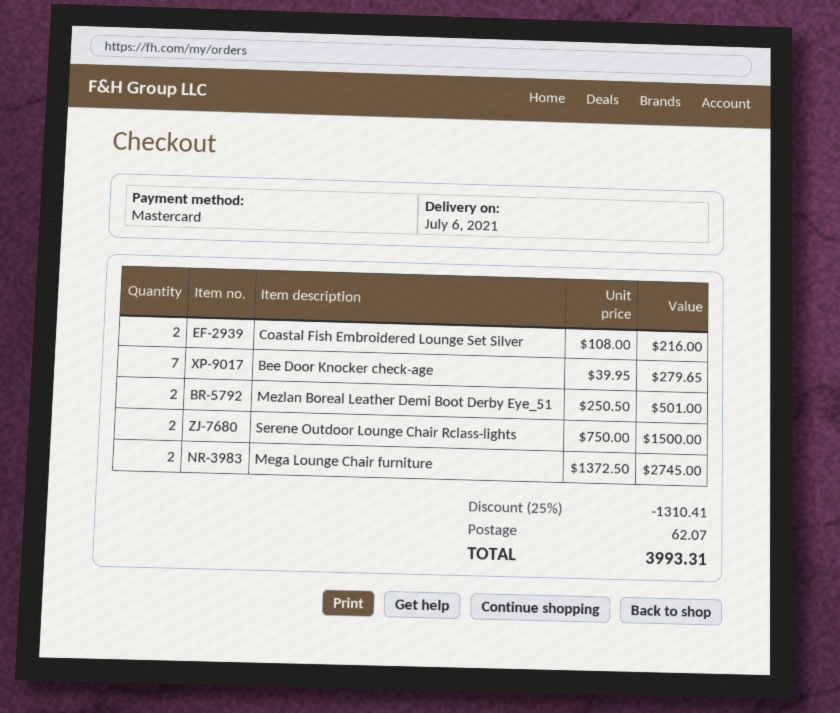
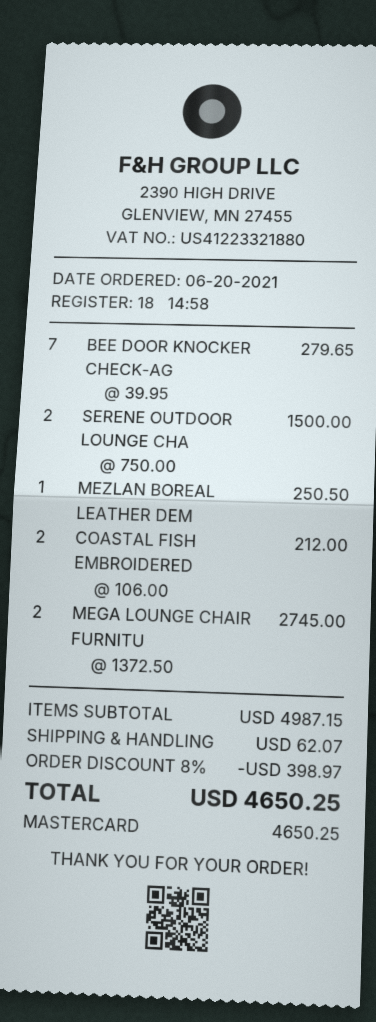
Coastal Fish Embroidered Lounge Set Silver: 2 x 108.00 = 216.00 -> 2 x 106.00 = 212.00
Mezlan Boreal Leather Demi Boot Derby Eye_51: 2 x 250.50 = 501.00 -> 1 x 250.50 = 250.50
discount: 25% = 1310.41 -> 8% = 398.97
total: 3993.31 -> 4650.25

